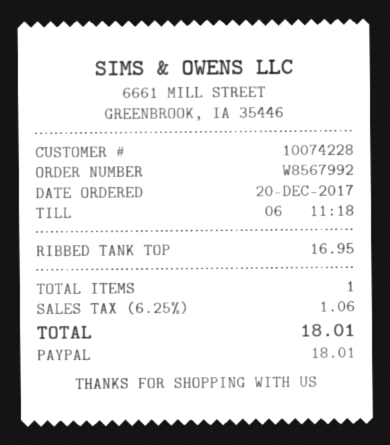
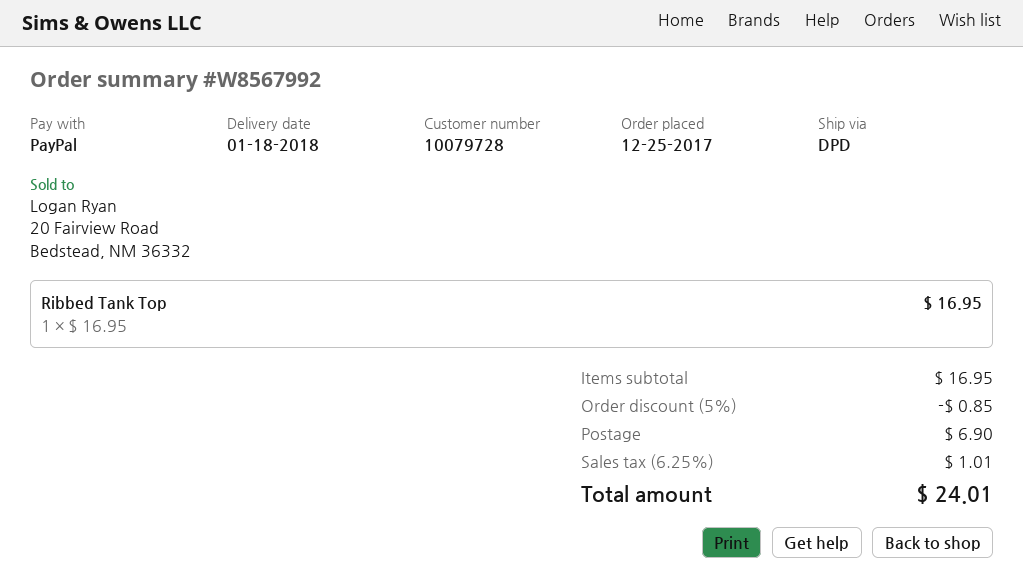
order date: 2017-12-20 -> 2017-12-25
customer number: 10074228 -> 10079728
discount: none -> 5% = 0.85
shipping: none -> 6.90
tax: 6.25% = 1.06 -> 6.25% = 1.01
total: 18.01 -> 24.01

